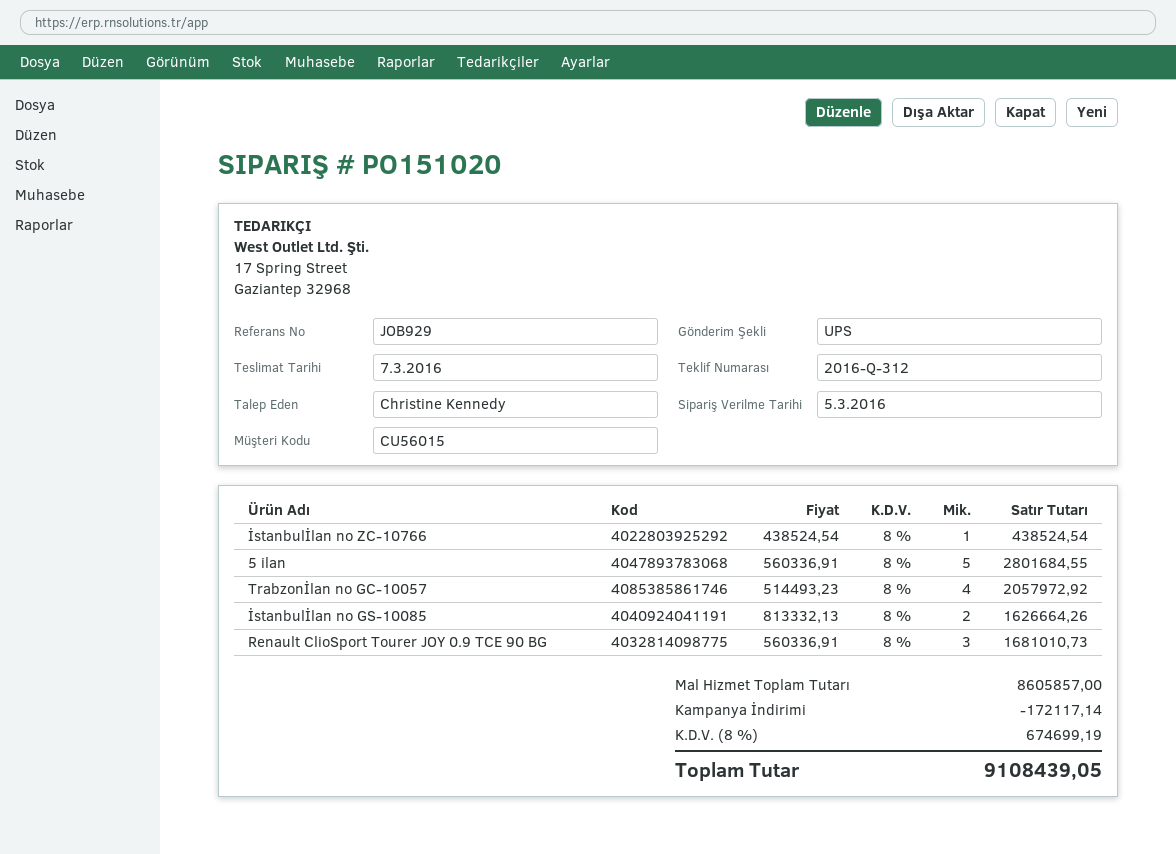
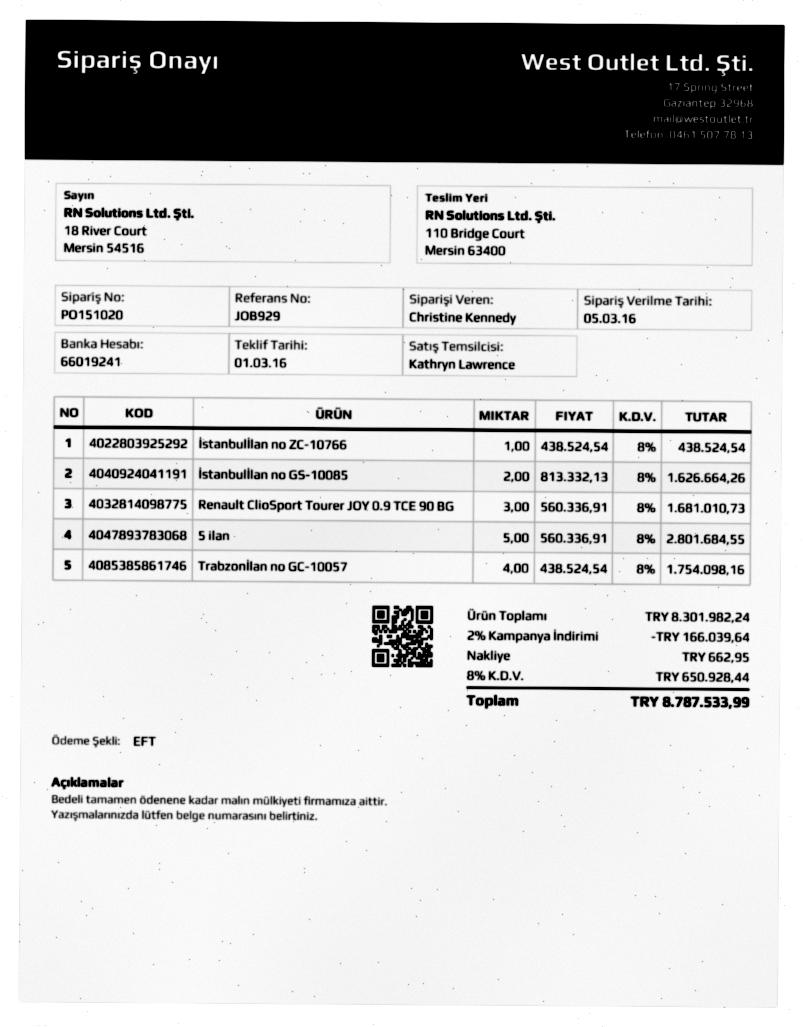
Trabzonİlan no GC-10057: 4 x 514493.23 = 2057972.92 -> 4 x 438524.54 = 1754098.16
subtotal: 8605857.00 -> 8301982.24
discount: 172117.14 -> 166039.64
shipping: none -> 662.95
tax: 8% = 674699.19 -> 8% = 650928.44
total: 9108439.05 -> 8787533.99

